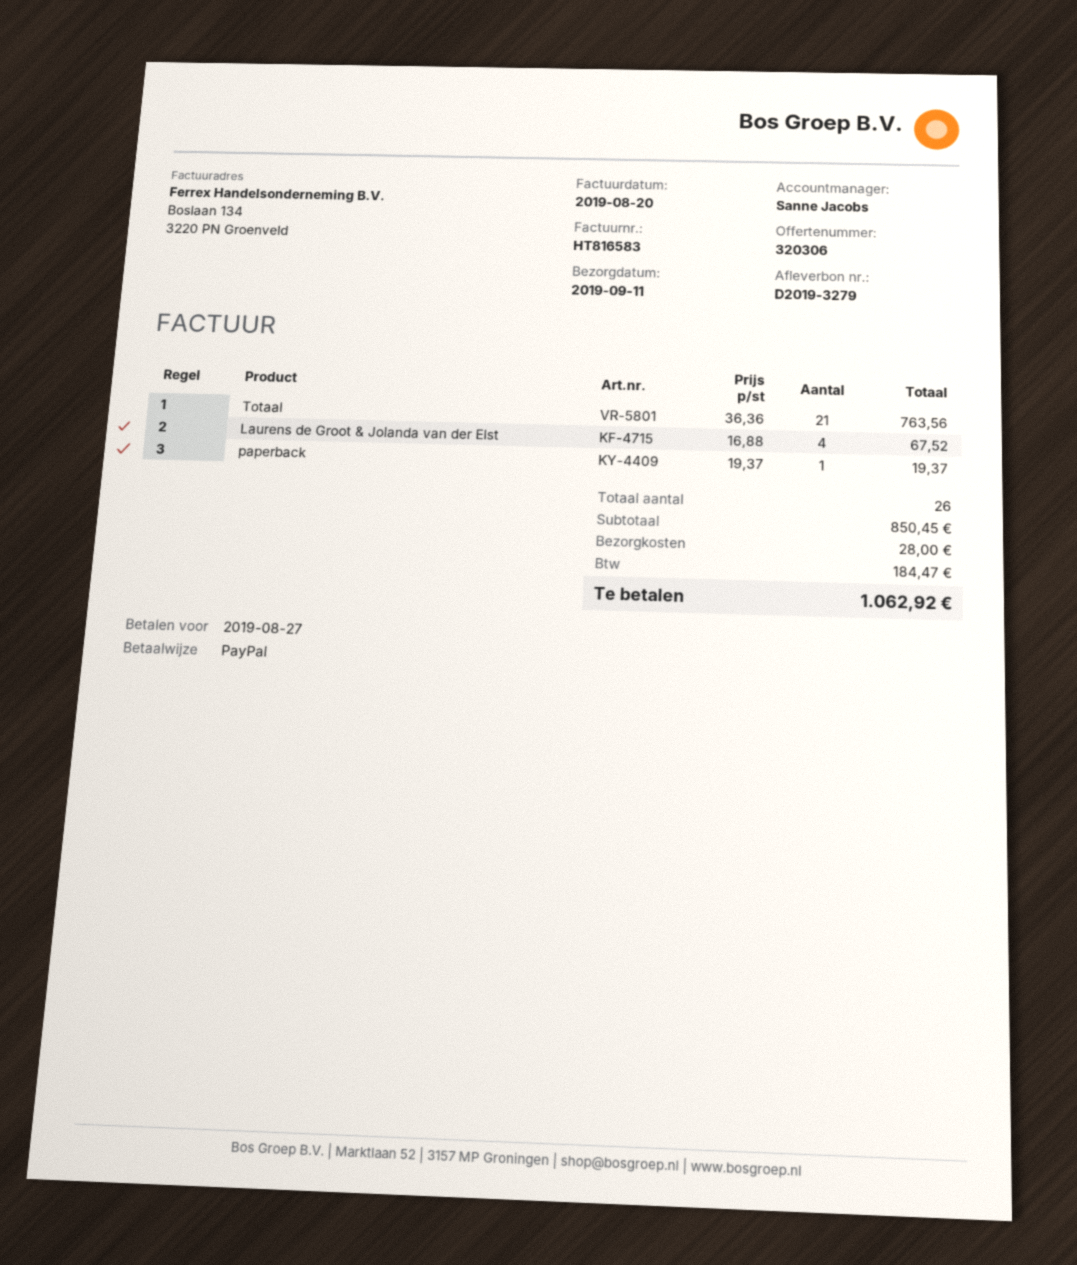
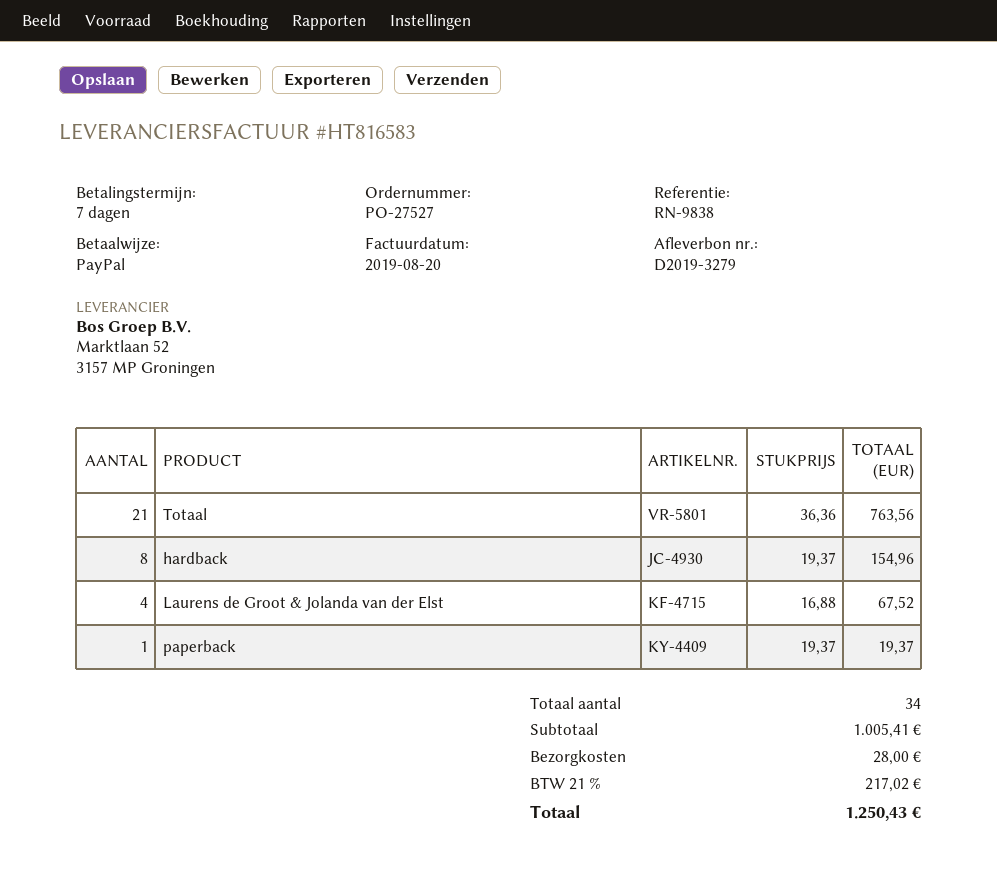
hardback: none -> 8 x 19.37 = 154.96
total quantity: 26 -> 34
subtotal: 850.45 -> 1005.41
tax: 184.47 -> 217.02
total: 1062.92 -> 1250.43

